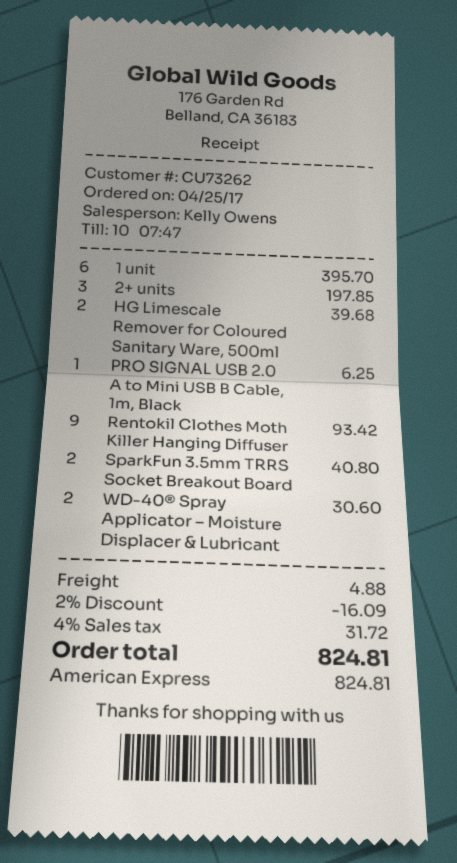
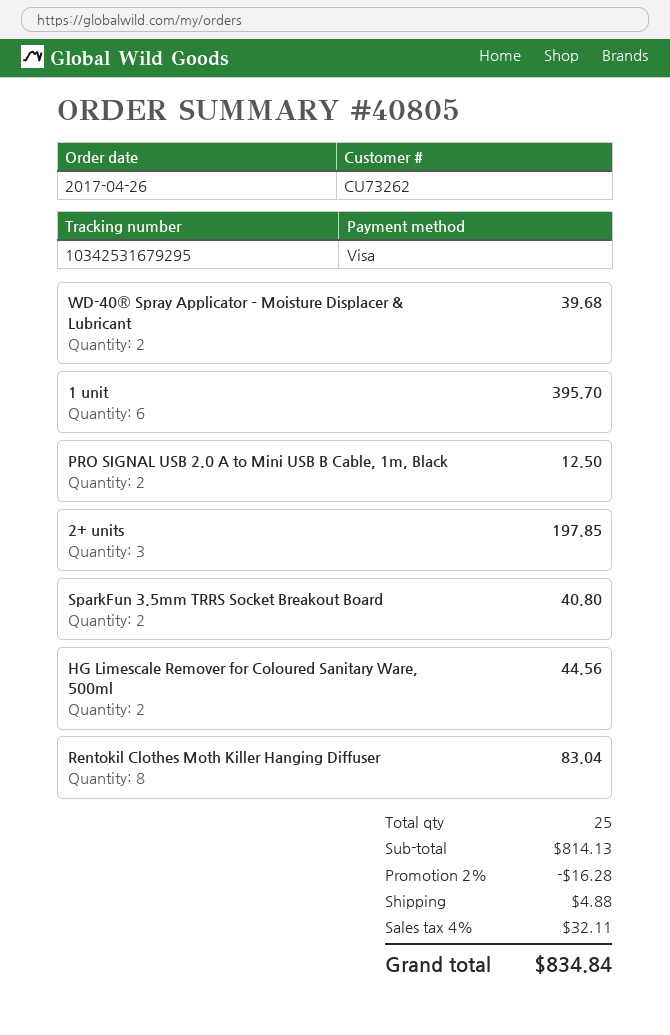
order date: 2017-04-25 -> 2017-04-26
payment method: American Express -> Visa
HG Limescale Remover for Coloured Sanitary Ware, 500ml: 2 for 39.68 -> 2 for 44.56
PRO SIGNAL USB 2.0 A to Mini USB B Cable, 1m, Black: 1 for 6.25 -> 2 for 12.50
Rentokil Clothes Moth Killer Hanging Diffuser: 9 for 93.42 -> 8 for 83.04
WD-40® Spray Applicator – Moisture Displacer & Lubricant: 2 for 30.60 -> 2 for 39.68
discount: 2% = 16.09 -> 2% = 16.28
tax: 4% = 31.72 -> 4% = 32.11
total: 824.81 -> 834.84

